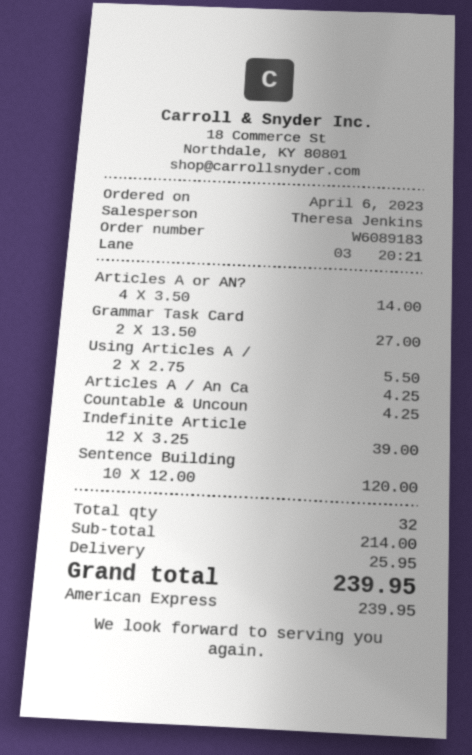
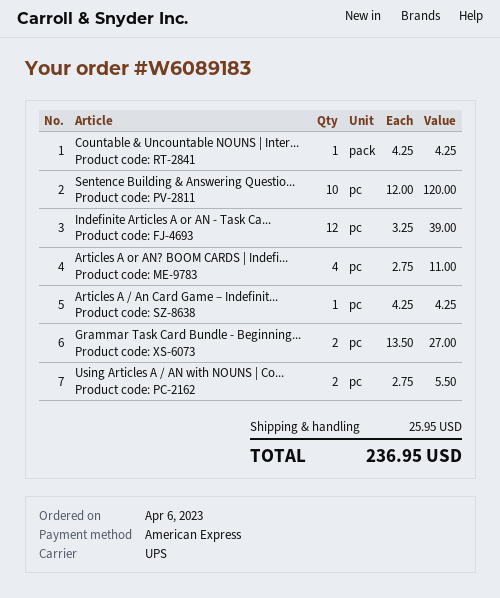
Articles A or AN?: 4 x 3.50 = 14.00 -> 4 x 2.75 = 11.00
total: 239.95 -> 236.95

